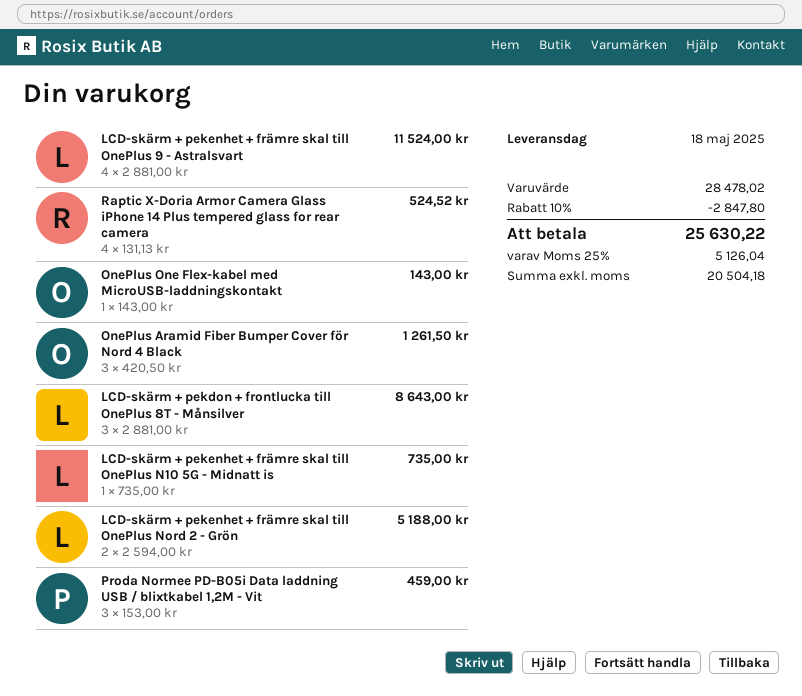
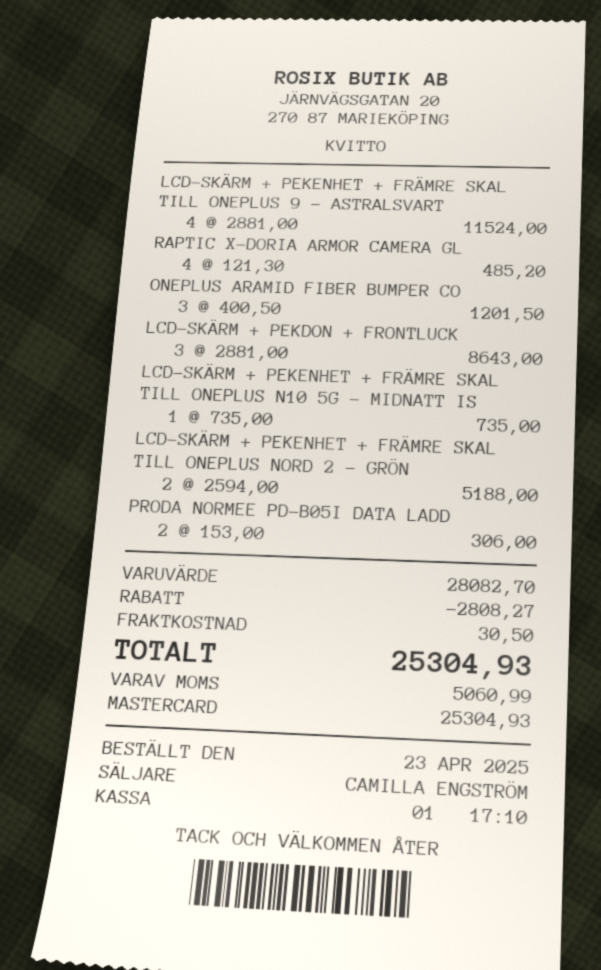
Raptic X-Doria Armor Camera Glass iPhone 14 Plus tempered glass for rear camera: 4 x 131.13 = 524.52 -> 4 x 121.30 = 485.20
OnePlus One Flex-kabel med MicroUSB-laddningskontakt: 1 x 143.00 = 143.00 -> none
OnePlus Aramid Fiber Bumper Cover för Nord 4 Black: 3 x 420.50 = 1261.50 -> 3 x 400.50 = 1201.50
Proda Normee PD-B05i Data laddning USB / blixtkabel 1,2M - Vit: 3 x 153.00 = 459.00 -> 2 x 153.00 = 306.00
subtotal: 28478.02 -> 28082.70
discount: 2847.80 -> 2808.27
shipping: none -> 30.50
tax: 5126.04 -> 5060.99
total: 25630.22 -> 25304.93

